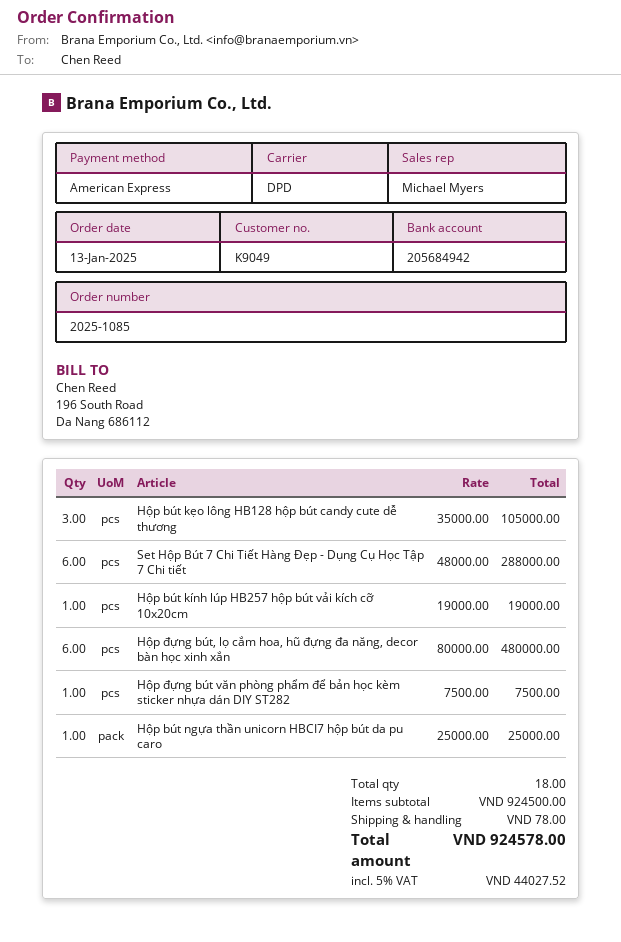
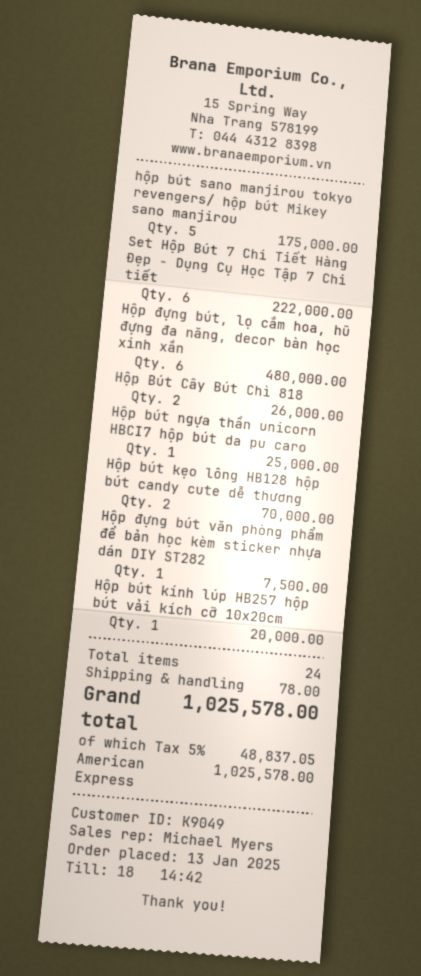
Hộp bút kẹo lông HB128 hộp bút candy cute dễ thương: 3 for 105000.00 -> 2 for 70000.00
Set Hộp Bút 7 Chi Tiết Hàng Đẹp - Dụng Cụ Học Tập 7 Chi tiết: 6 for 288000.00 -> 6 for 222000.00
Hộp bút kính lúp HB257 hộp bút vải kích cỡ 10x20cm: 1 for 19000.00 -> 1 for 20000.00
hộp bút sano manjirou tokyo revengers/ hộp bút Mikey sano manjirou: none -> 5 for 175000.00
Hộp Bút Cây Bút Chì 818: none -> 2 for 26000.00
total quantity: 18 -> 24
tax: 5% = 44027.52 -> 5% = 48837.05
total: 924578.00 -> 1025578.00

